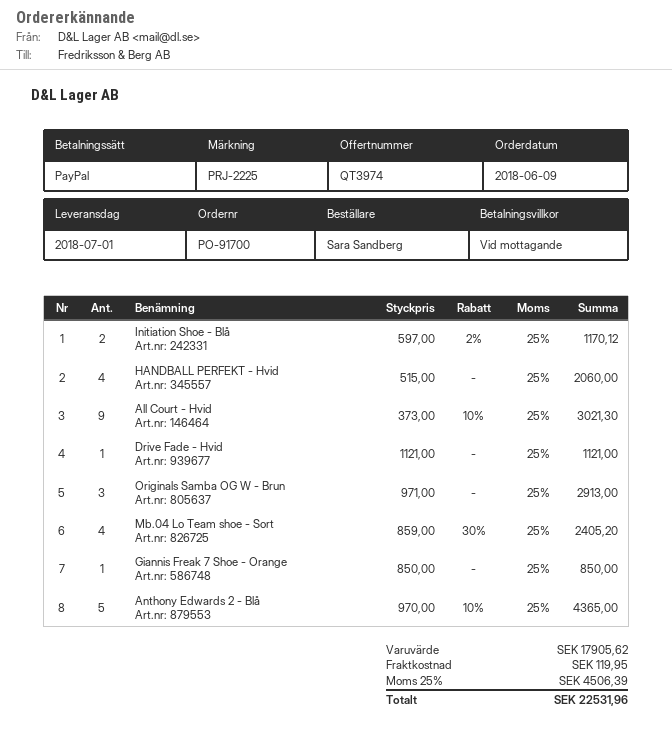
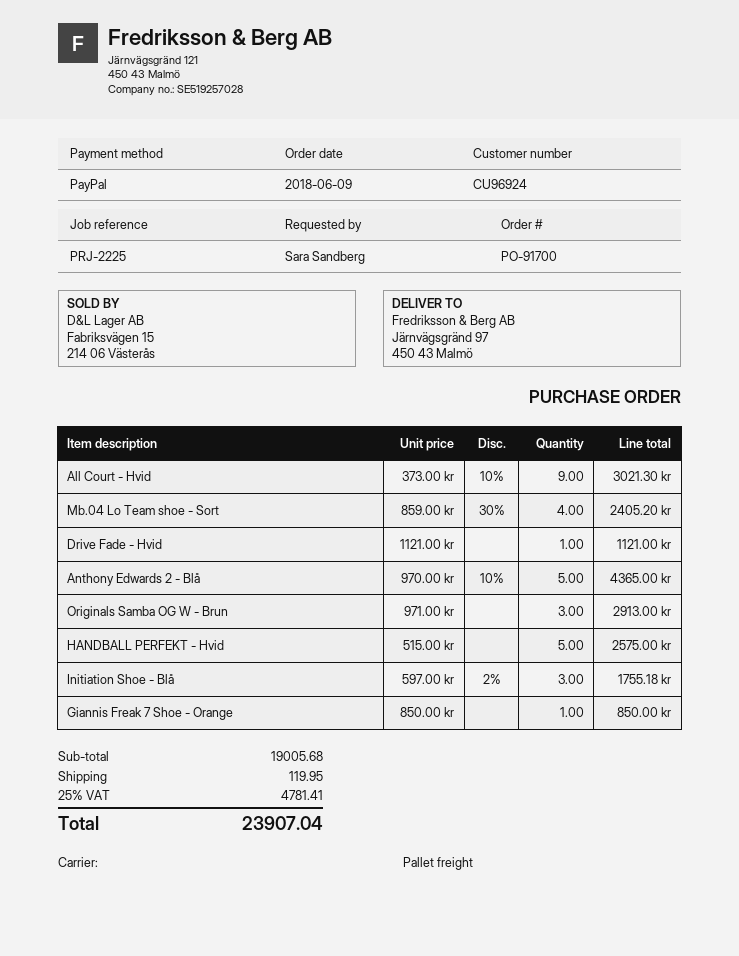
Initiation Shoe - Blå: 2 x 597.00 - 2% = 1170.12 -> 3 x 597.00 - 2% = 1755.18
HANDBALL PERFEKT - Hvid: 4 x 515.00 = 2060.00 -> 5 x 515.00 = 2575.00
subtotal: 17905.62 -> 19005.68
tax: 25% = 4506.39 -> 25% = 4781.41
total: 22531.96 -> 23907.04

